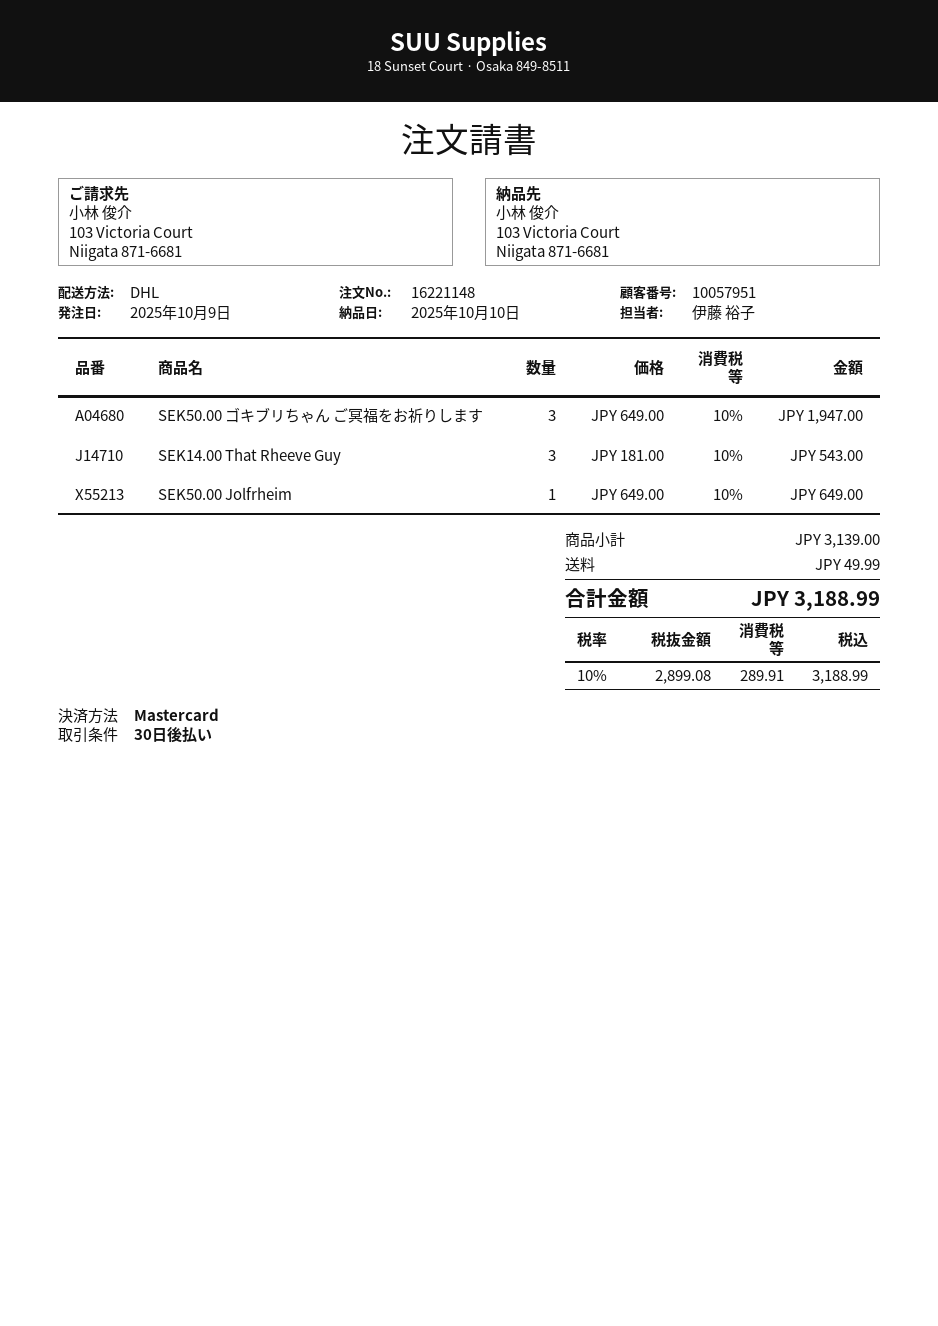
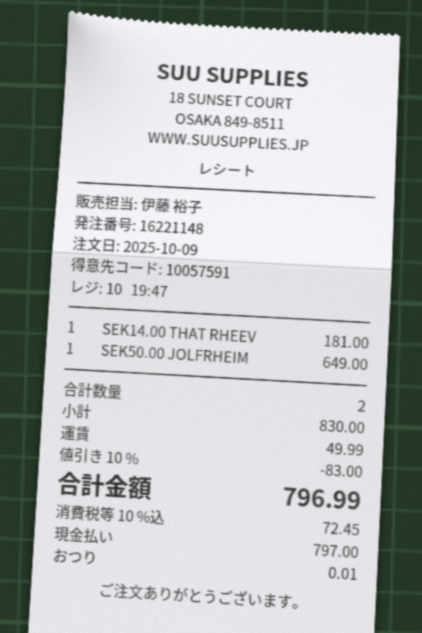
customer number: 10057951 -> 10057591
payment method: Mastercard -> cash
SEK50.00 ゴキブリちゃん ご冥福をお祈りします: 3 x 649.00 = 1947.00 -> none
SEK14.00 That Rheeve Guy: 3 x 181.00 = 543.00 -> 1 x 181.00 = 181.00
subtotal: 3139.00 -> 830.00
discount: none -> 10% = 83.00
tax: 10% = 289.91 -> 10% = 72.45
total: 3188.99 -> 796.99

